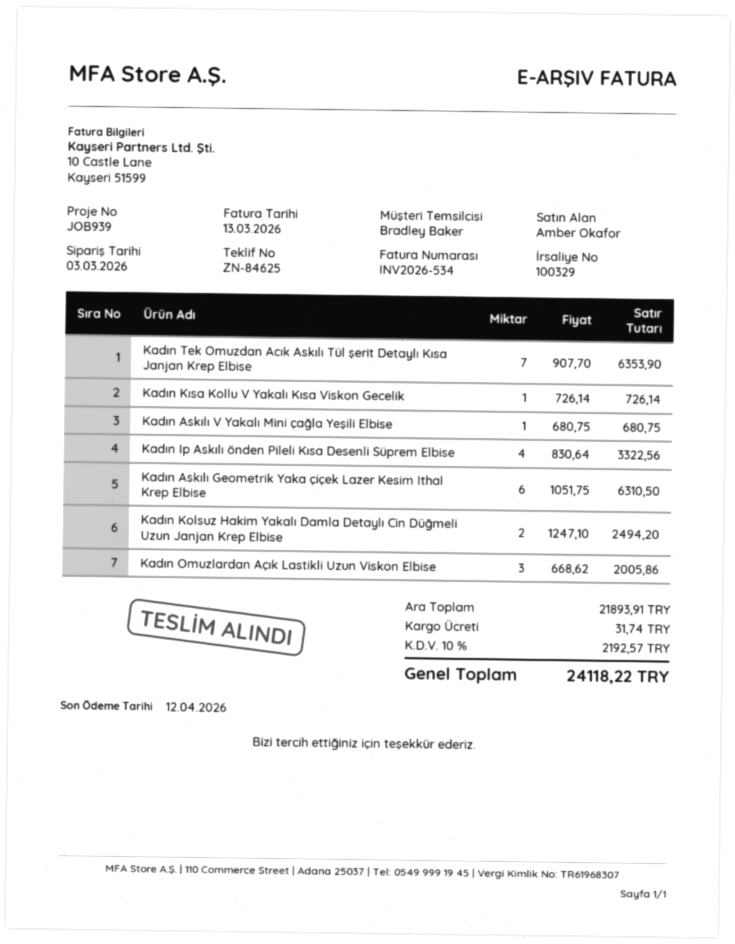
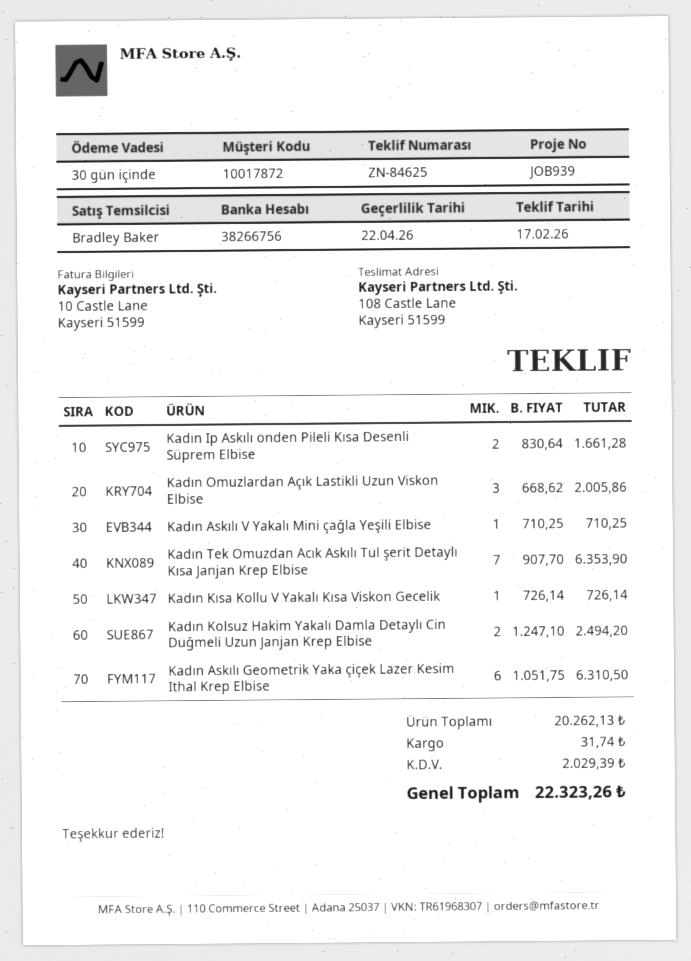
Kadın Askılı V Yakalı Mini çağla Yeşili Elbise: 1 x 680.75 = 680.75 -> 1 x 710.25 = 710.25
Kadın Ip Askılı önden Pileli Kısa Desenli Süprem Elbise: 4 x 830.64 = 3322.56 -> 2 x 830.64 = 1661.28
subtotal: 21893.91 -> 20262.13
tax: 2192.57 -> 2029.39
total: 24118.22 -> 22323.26

